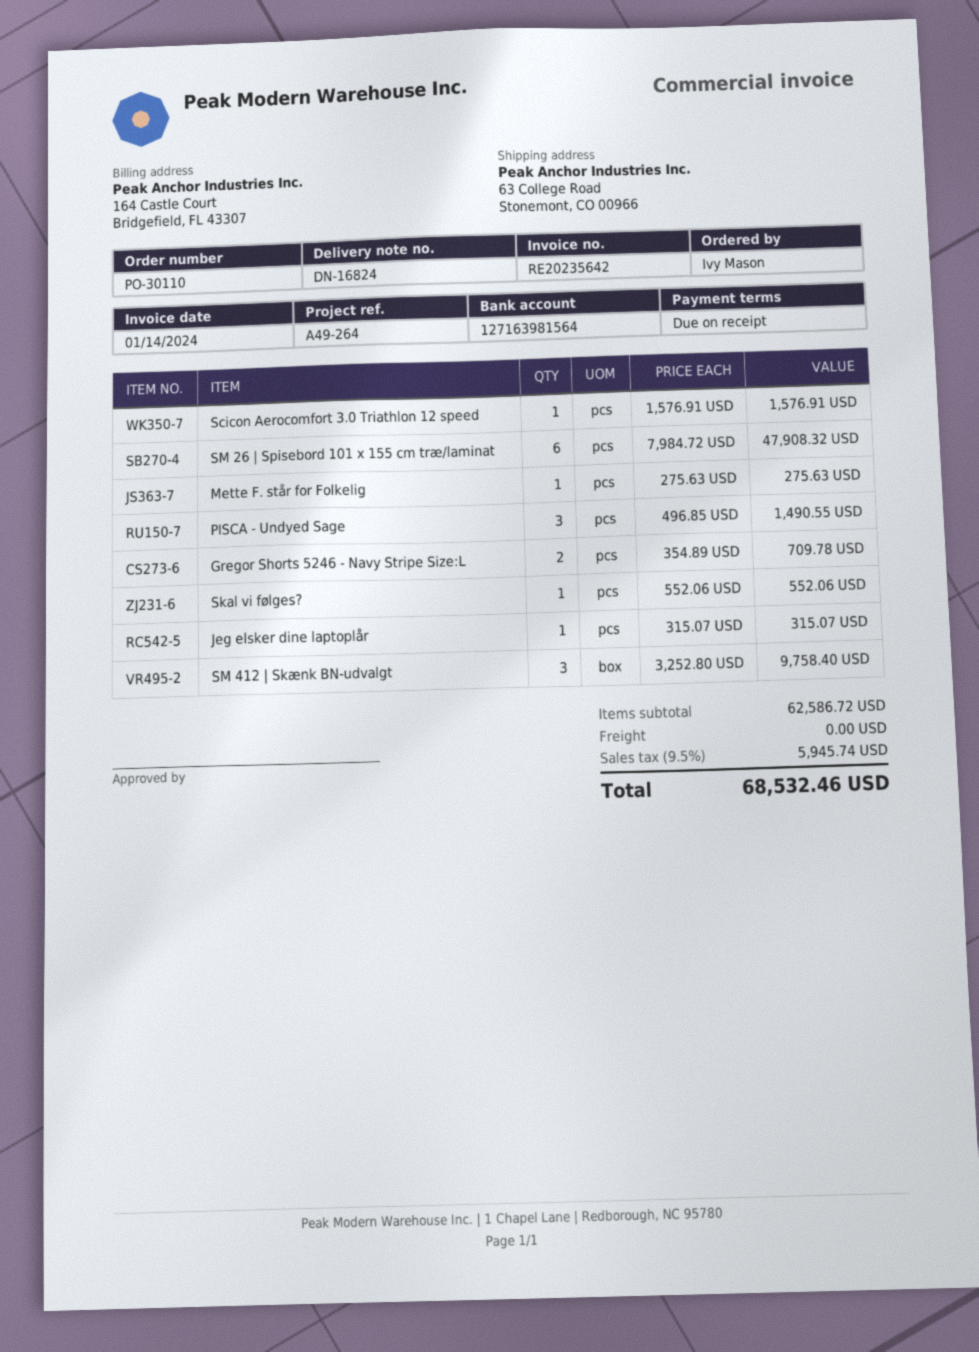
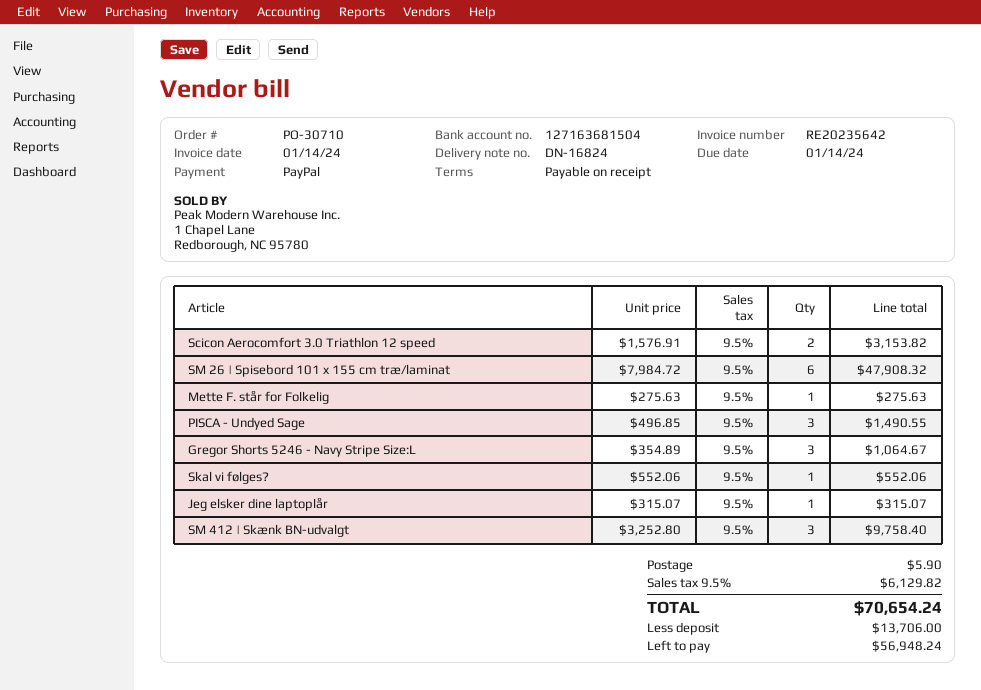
order number: PO-30110 -> PO-30710
bank account: 127163981564 -> 127163681504
Scicon Aerocomfort 3.0 Triathlon 12 speed: 1 x 1576.91 = 1576.91 -> 2 x 1576.91 = 3153.82
Gregor Shorts 5246 - Navy Stripe Size:L: 2 x 354.89 = 709.78 -> 3 x 354.89 = 1064.67
shipping: 0.00 -> 5.90
tax: 9.5% = 5945.74 -> 9.5% = 6129.82
total: 68532.46 -> 70654.24

